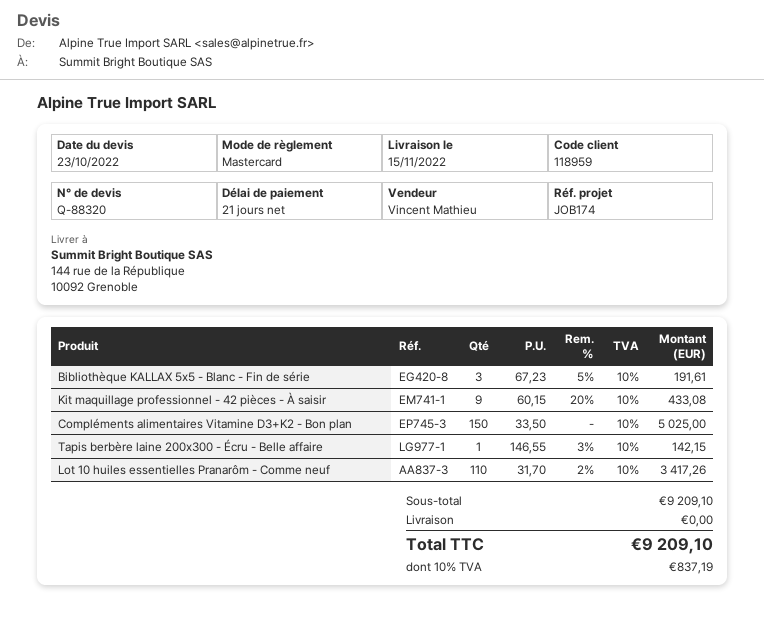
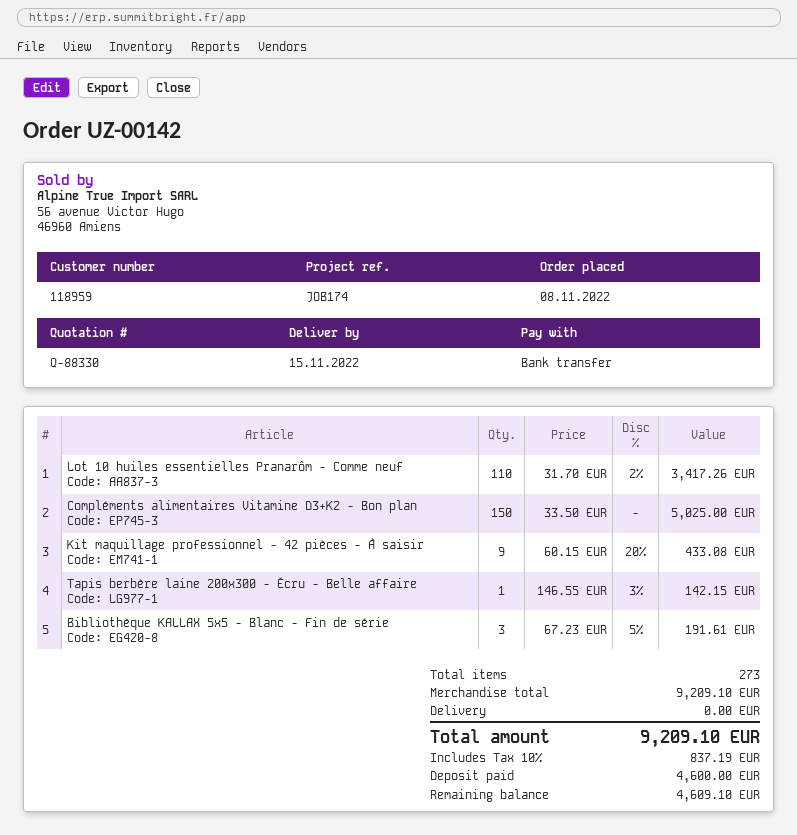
quote number: Q-88320 -> Q-88330
payment method: Mastercard -> bank transfer

